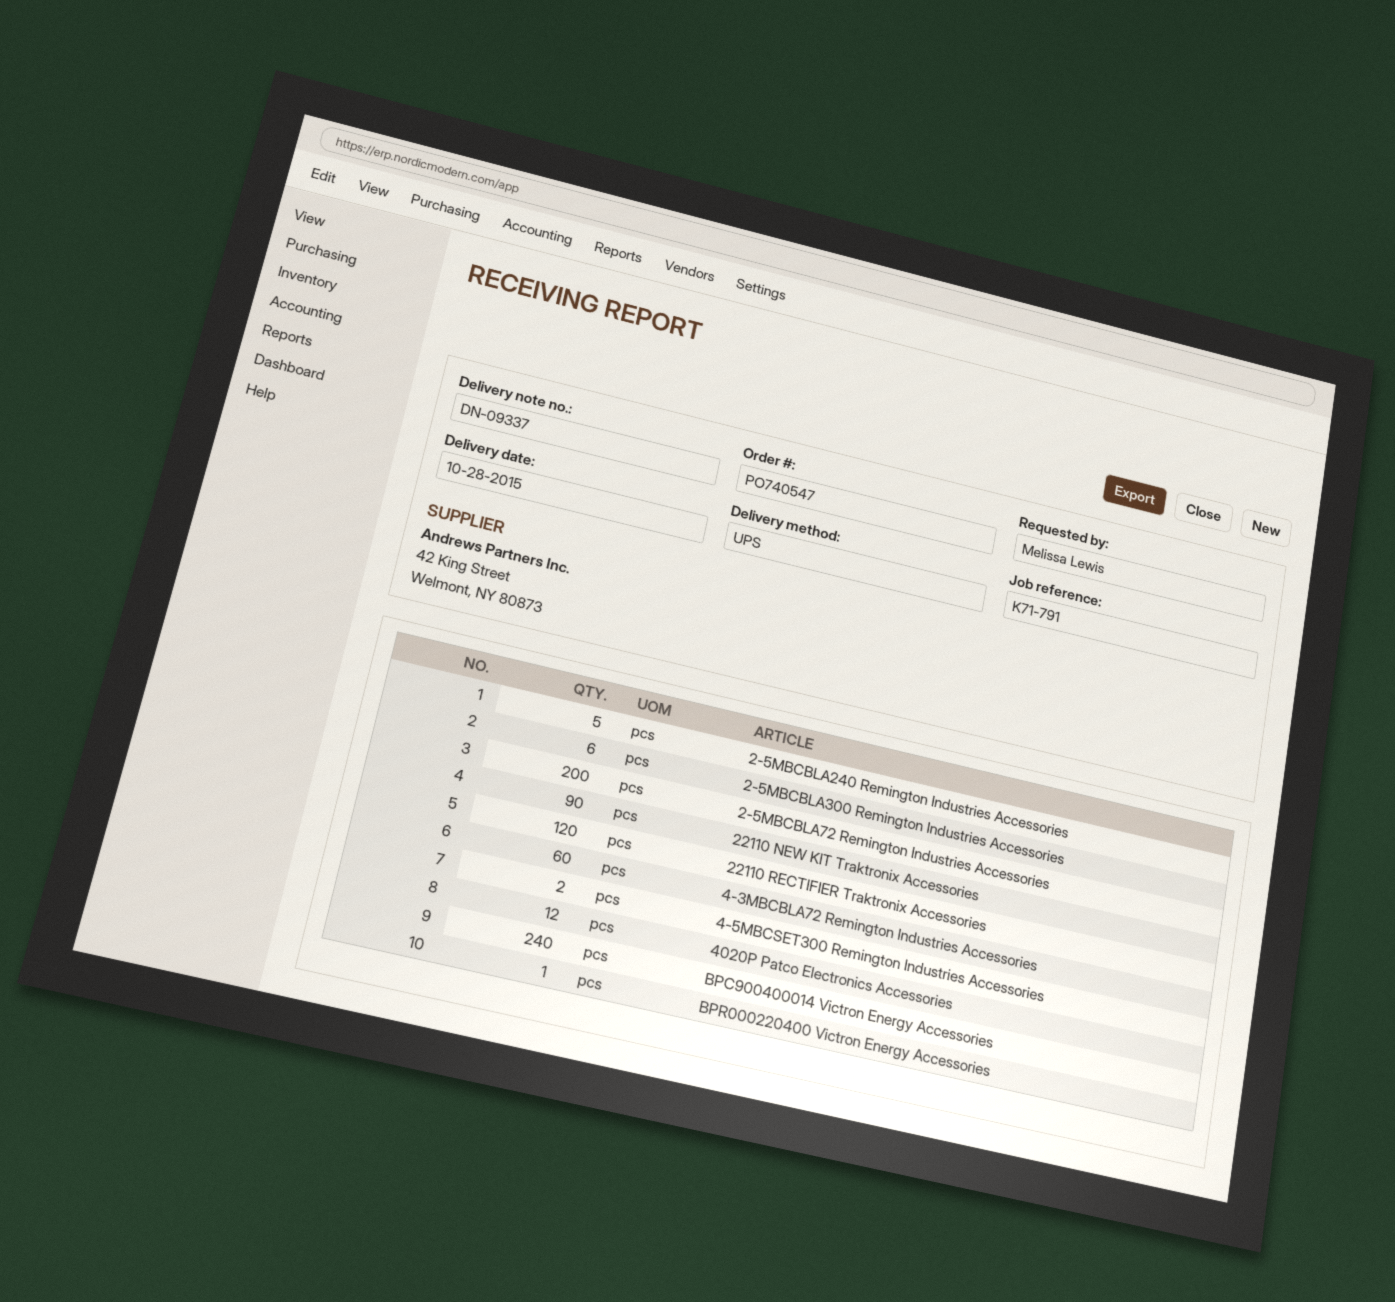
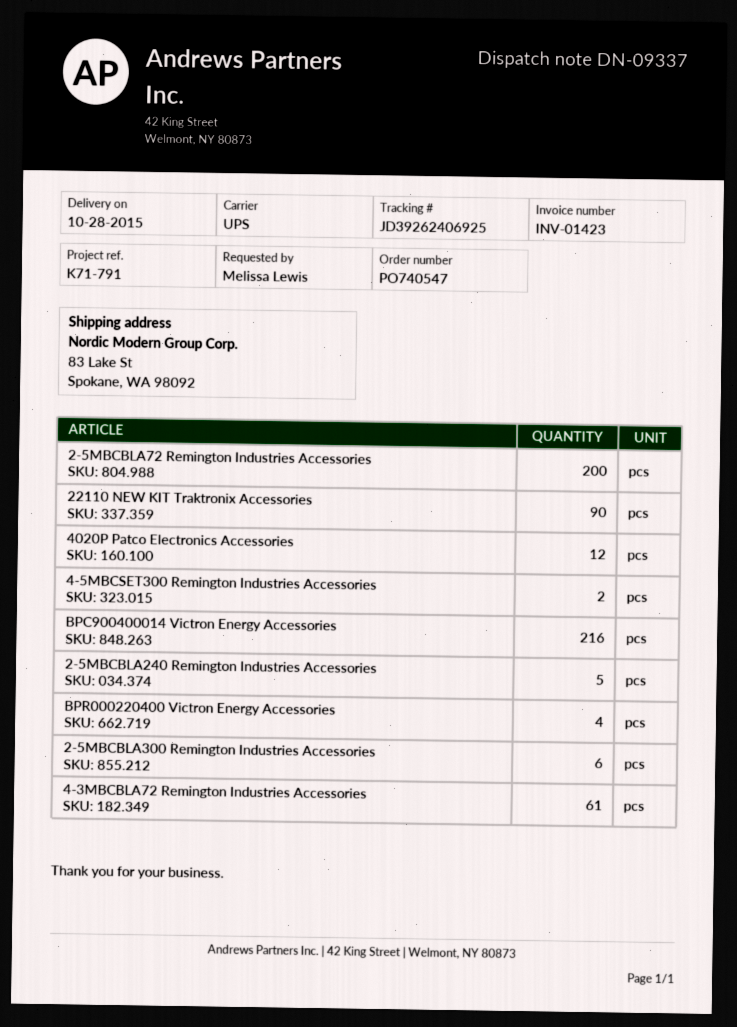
22110 RECTIFIER Traktronix Accessories: 120 -> none
4-3MBCBLA72 Remington Industries Accessories: 60 -> 61
BPC900400014 Victron Energy Accessories: 240 -> 216
BPR000220400 Victron Energy Accessories: 1 -> 4

